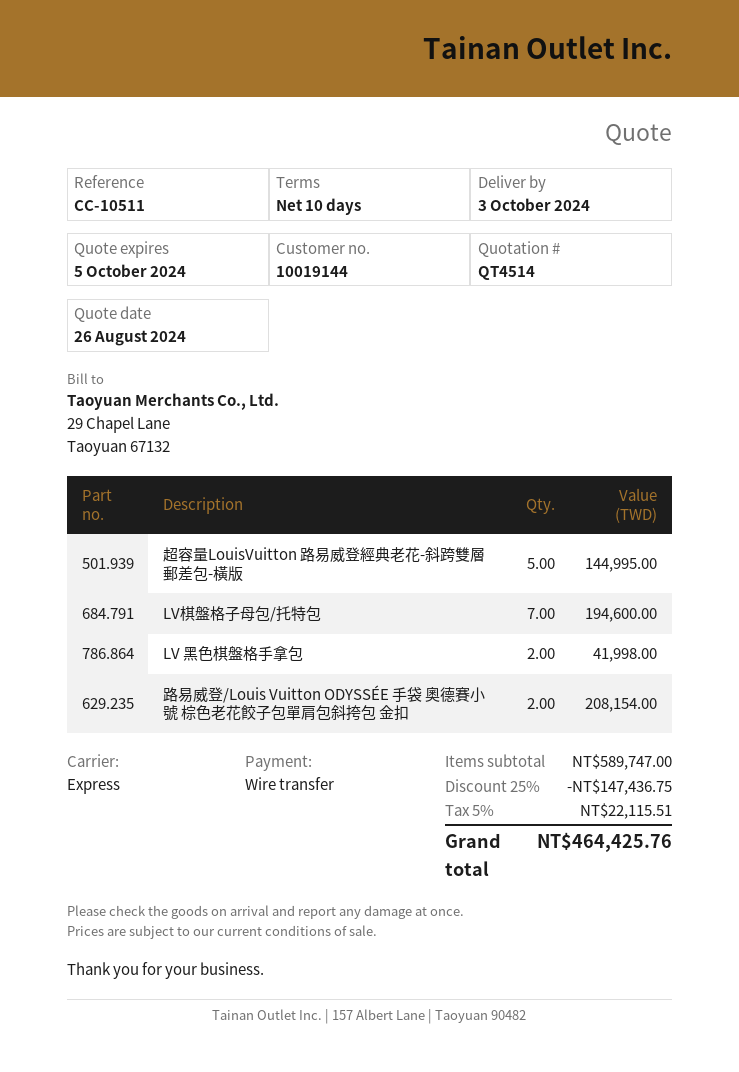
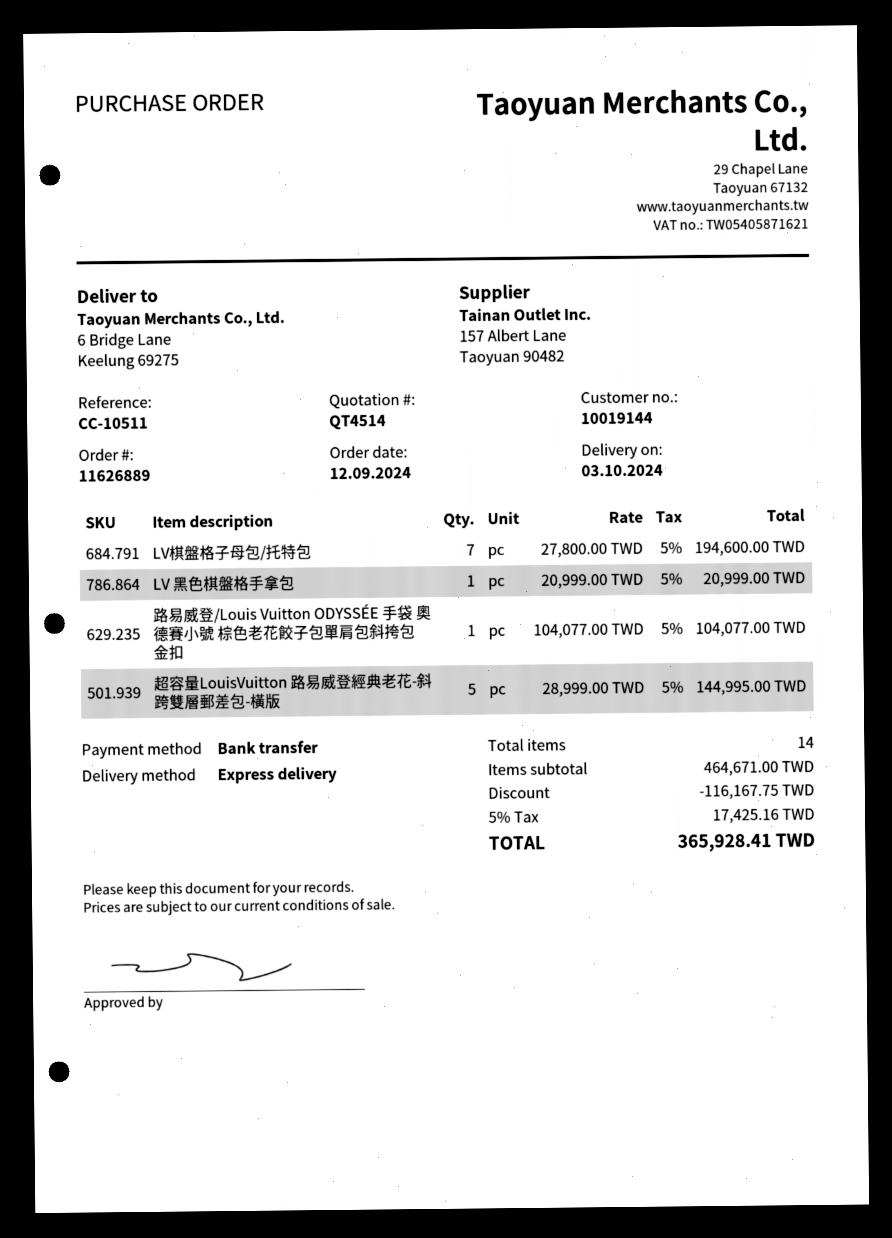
LV 黑色棋盤格手拿包: 2 for 41998.00 -> 1 for 20999.00
路易威登/Louis Vuitton ODYSSÉE 手袋 奧德賽小號 棕色老花餃子包單肩包斜挎包 金扣: 2 for 208154.00 -> 1 for 104077.00
subtotal: 589747.00 -> 464671.00
discount: 147436.75 -> 116167.75
tax: 5% = 22115.51 -> 5% = 17425.16
total: 464425.76 -> 365928.41

